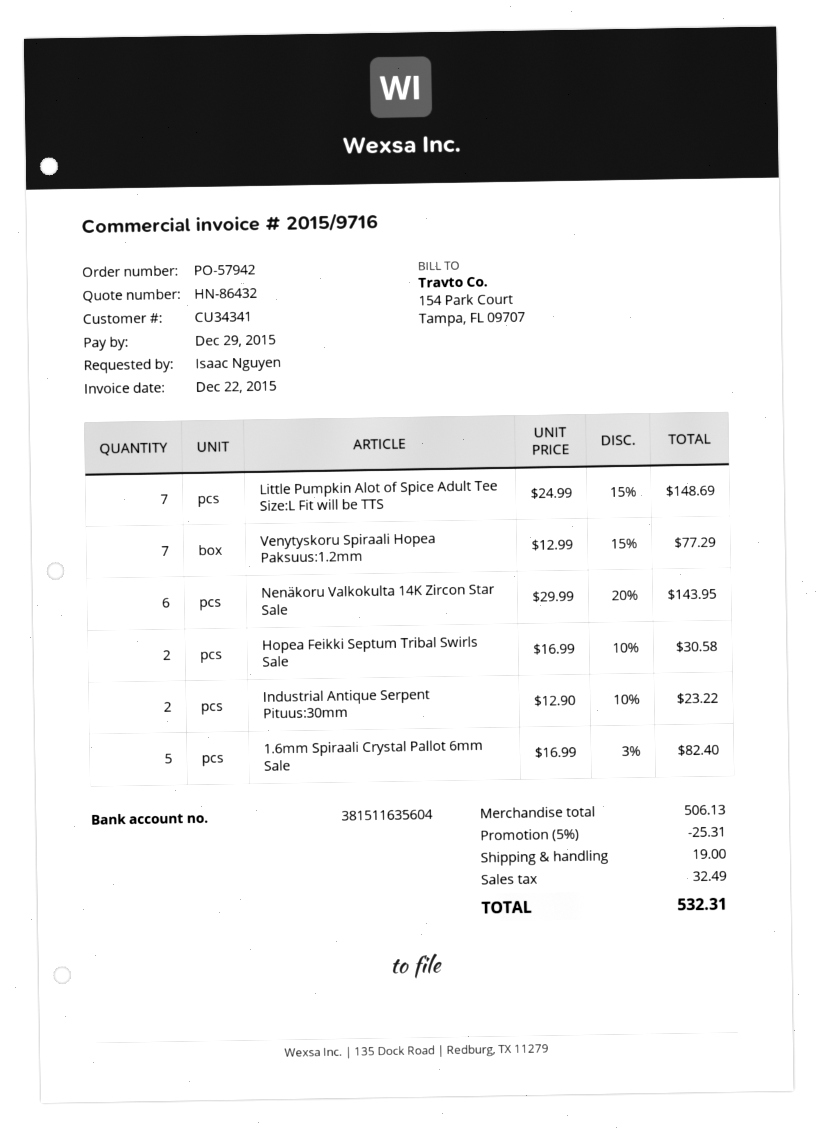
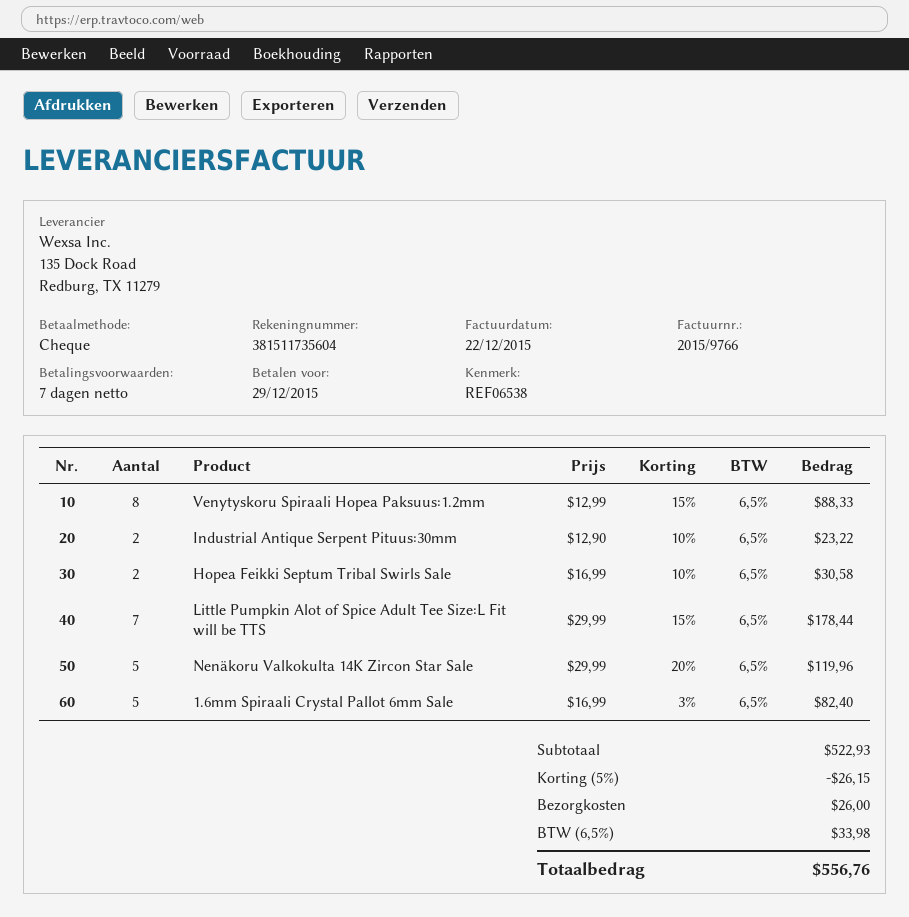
invoice number: 2015/9716 -> 2015/9766
bank account: 381511635604 -> 381511735604
Little Pumpkin Alot of Spice Adult Tee Size:L Fit will be TTS: 7 x 24.99 - 15% = 148.69 -> 7 x 29.99 - 15% = 178.44
Venytyskoru Spiraali Hopea Paksuus:1.2mm: 7 x 12.99 - 15% = 77.29 -> 8 x 12.99 - 15% = 88.33
Nenäkoru Valkokulta 14K Zircon Star Sale: 6 x 29.99 - 20% = 143.95 -> 5 x 29.99 - 20% = 119.96
subtotal: 506.13 -> 522.93
discount: 5% = 25.31 -> 5% = 26.15
shipping: 19.00 -> 26.00
tax: 32.49 -> 33.98
total: 532.31 -> 556.76

